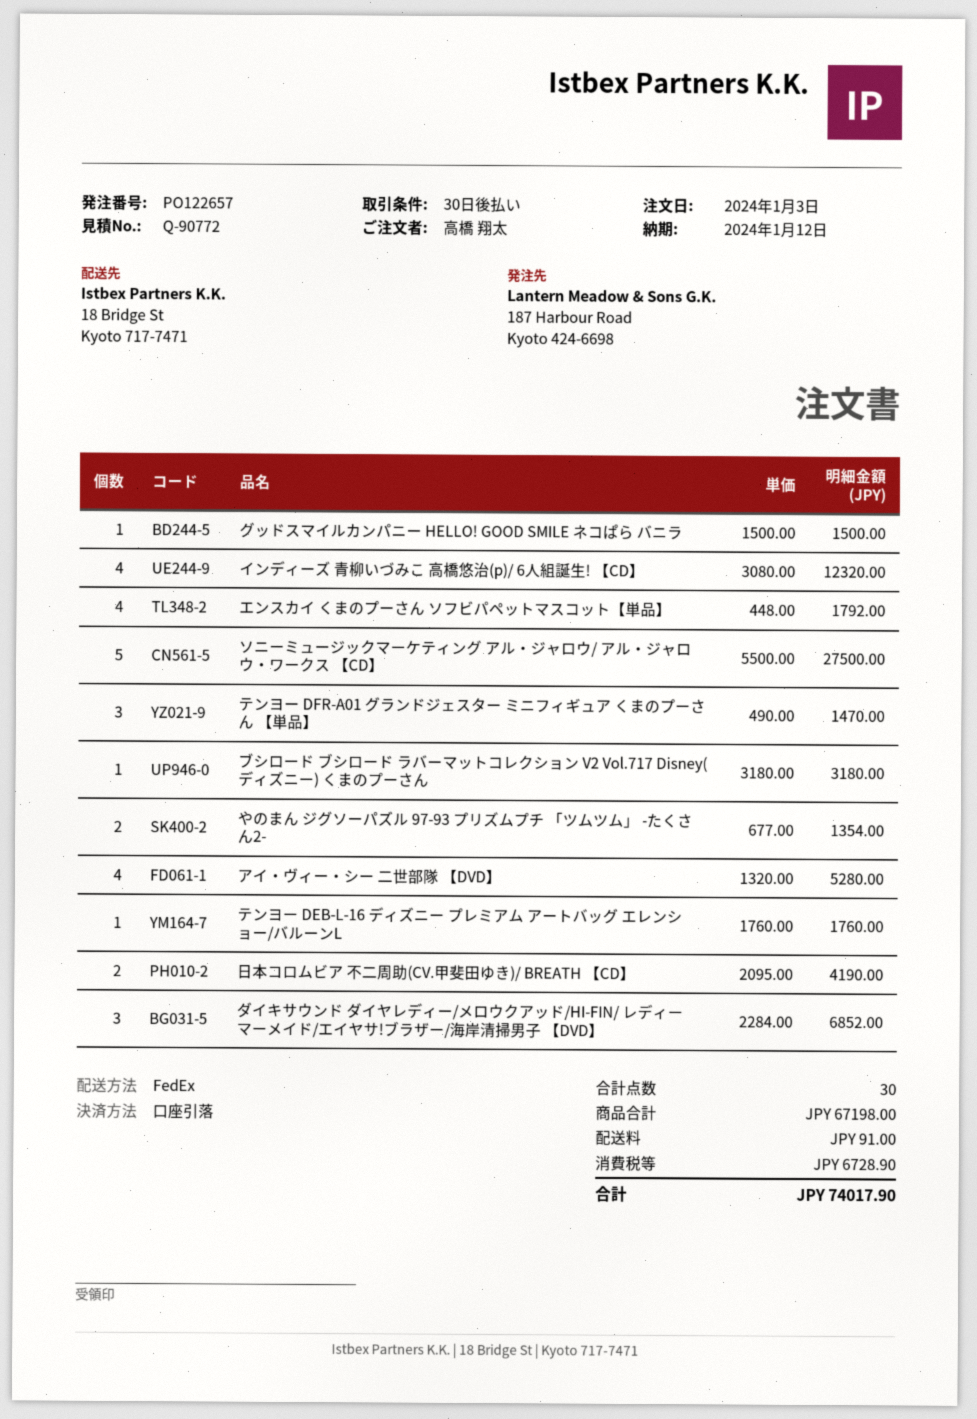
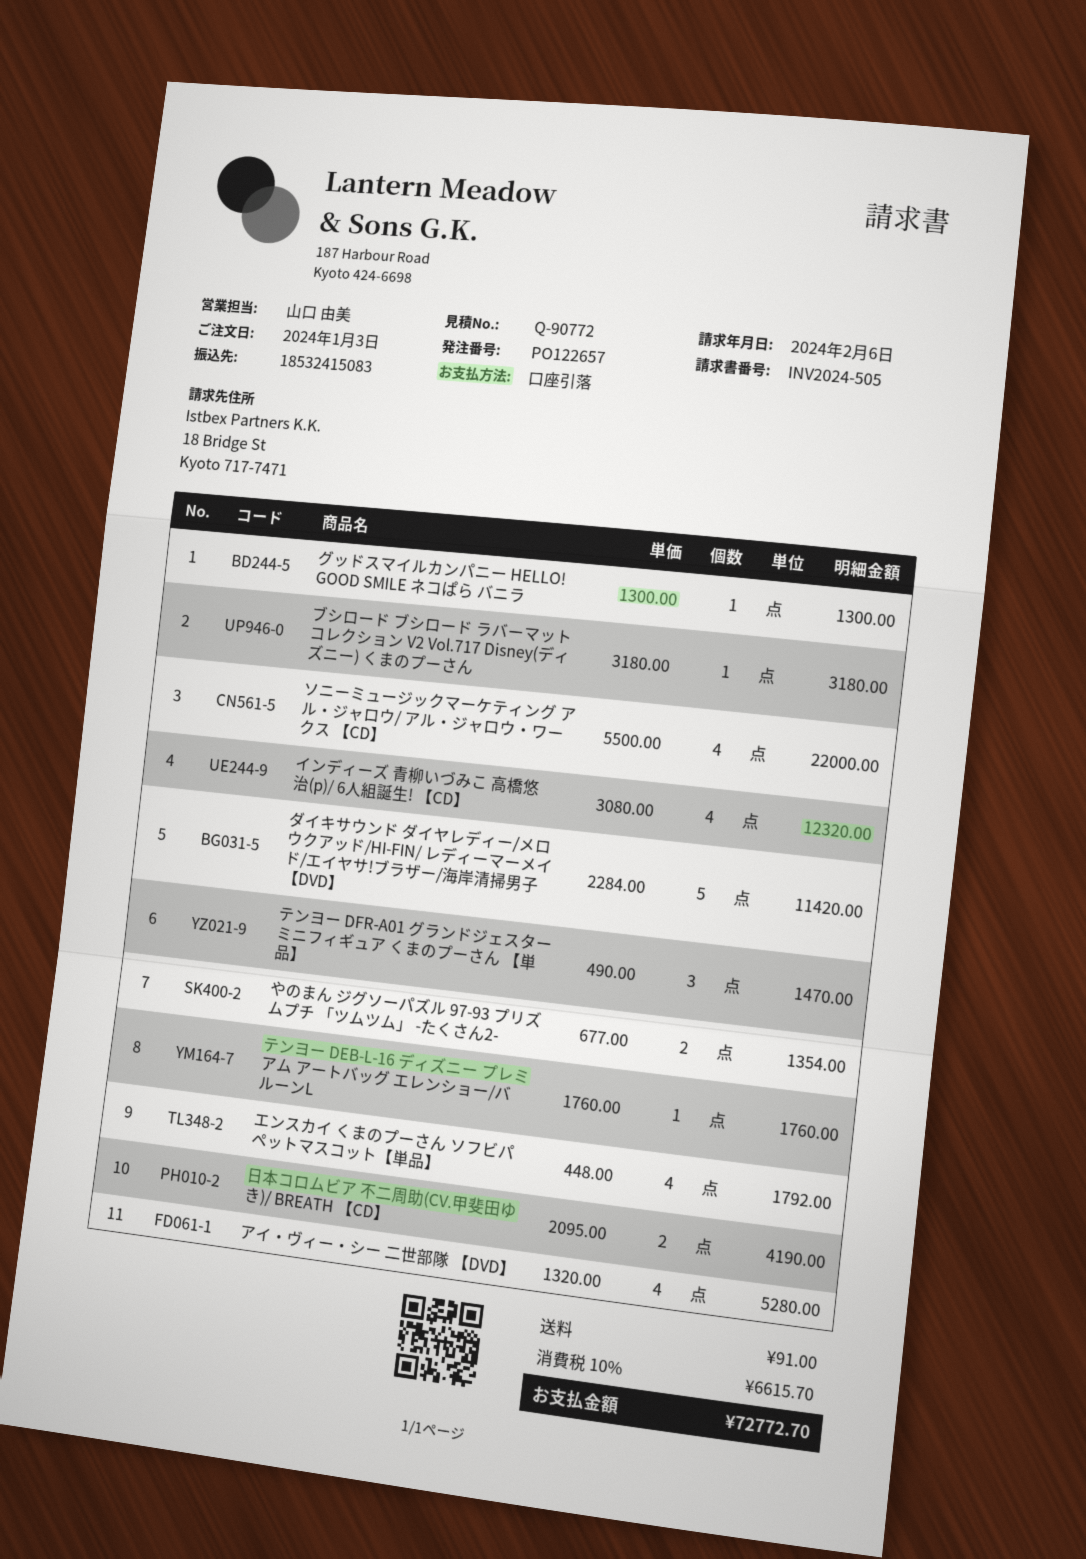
グッドスマイルカンパニー HELLO! GOOD SMILE ネコぱら バニラ: 1 x 1500.00 = 1500.00 -> 1 x 1300.00 = 1300.00
ソニーミュージックマーケティング アル・ジャロウ/ アル・ジャロウ・ワークス 【CD】: 5 x 5500.00 = 27500.00 -> 4 x 5500.00 = 22000.00
ダイキサウンド ダイヤレディー/メロウクアッド/HI-FIN/ レディーマーメイド/エイヤサ!ブラザー/海岸清掃男子 【DVD】: 3 x 2284.00 = 6852.00 -> 5 x 2284.00 = 11420.00
tax: 6728.90 -> 6615.70
total: 74017.90 -> 72772.70

